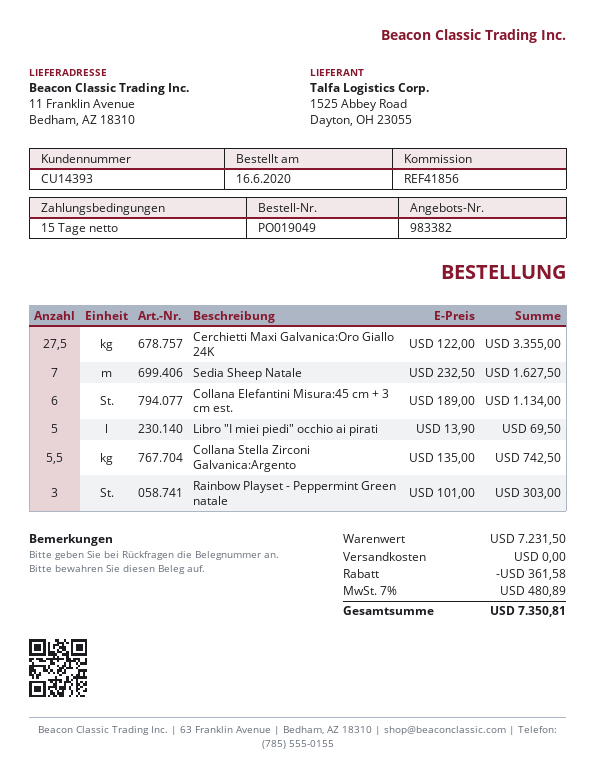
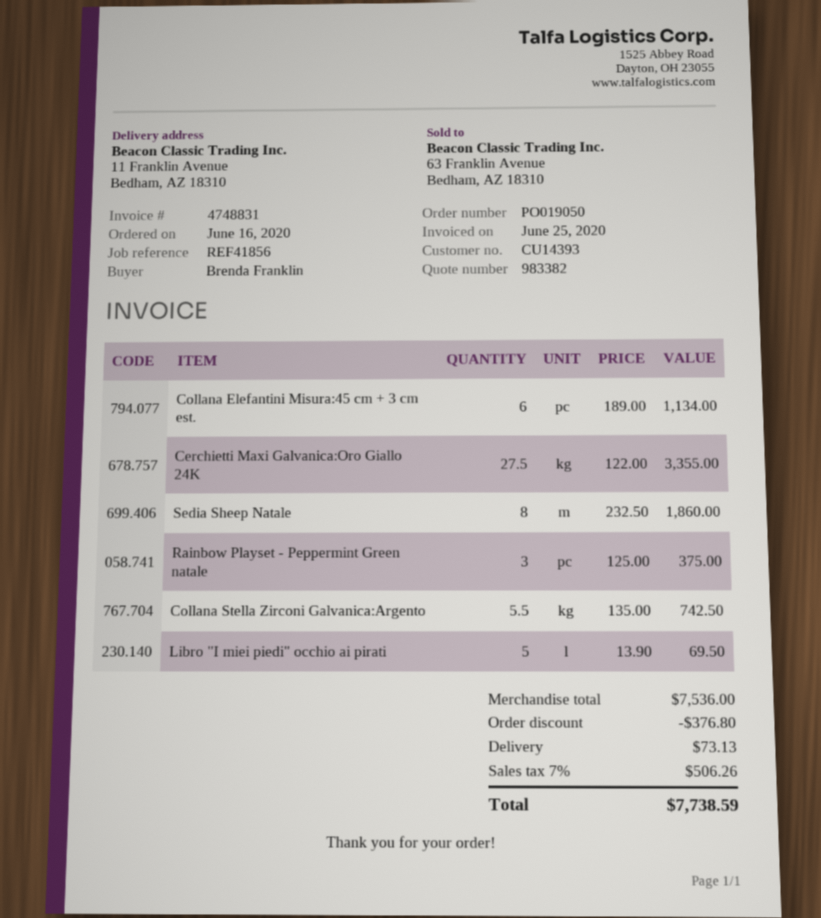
order number: PO019049 -> PO019050
Sedia Sheep Natale: 7 x 232.50 = 1627.50 -> 8 x 232.50 = 1860.00
Rainbow Playset - Peppermint Green natale: 3 x 101.00 = 303.00 -> 3 x 125.00 = 375.00
subtotal: 7231.50 -> 7536.00
discount: 361.58 -> 376.80
shipping: 0.00 -> 73.13
tax: 7% = 480.89 -> 7% = 506.26
total: 7350.81 -> 7738.59

